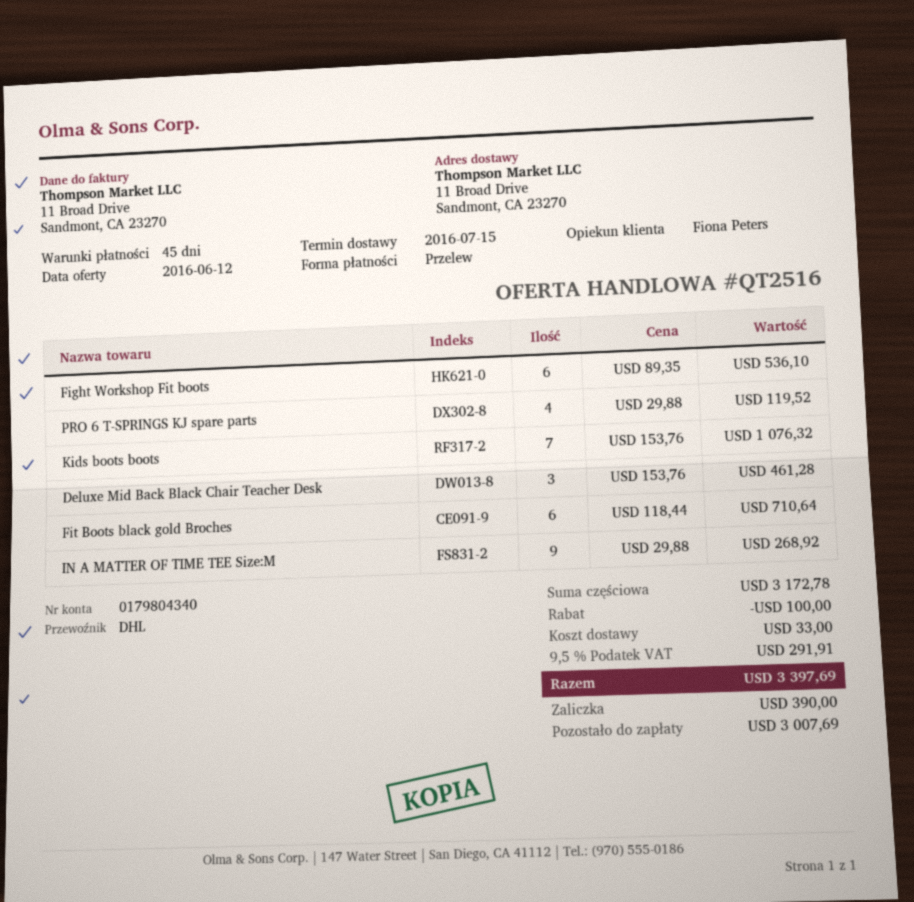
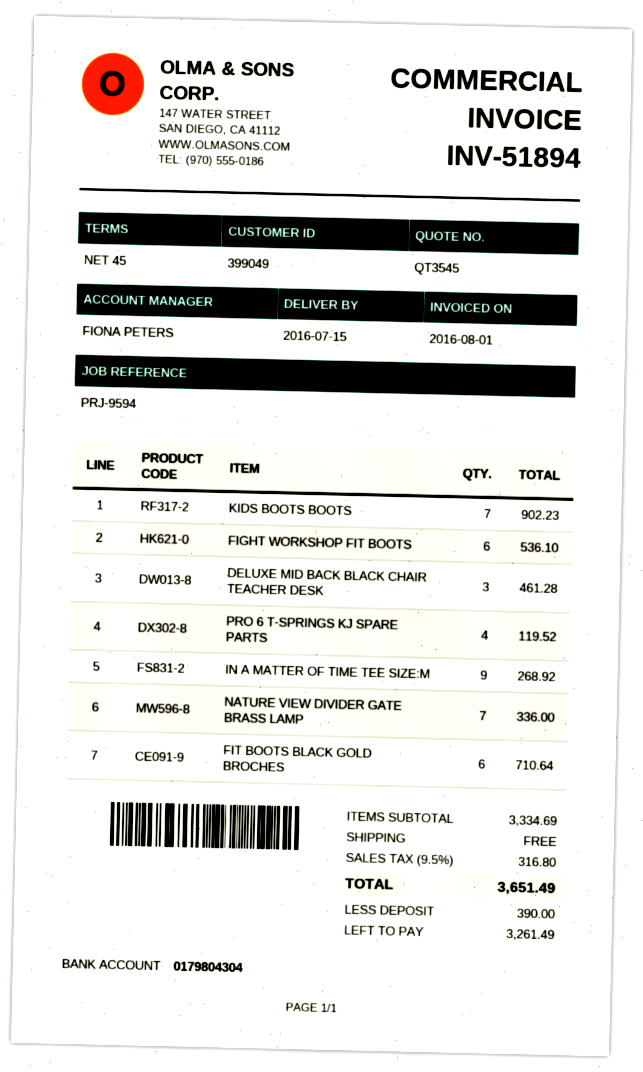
quote number: QT2516 -> QT3545
bank account: 0179804340 -> 0179804304
Kids boots boots: 7 for 1076.32 -> 7 for 902.23
NATURE VIEW DIVIDER GATE BRASS LAMP: none -> 7 for 336.00
subtotal: 3172.78 -> 3334.69
discount: 100.00 -> none
shipping: 33.00 -> 0.00
tax: 9.5% = 291.91 -> 9.5% = 316.80
total: 3397.69 -> 3651.49
balance: 3007.69 -> 3261.49

